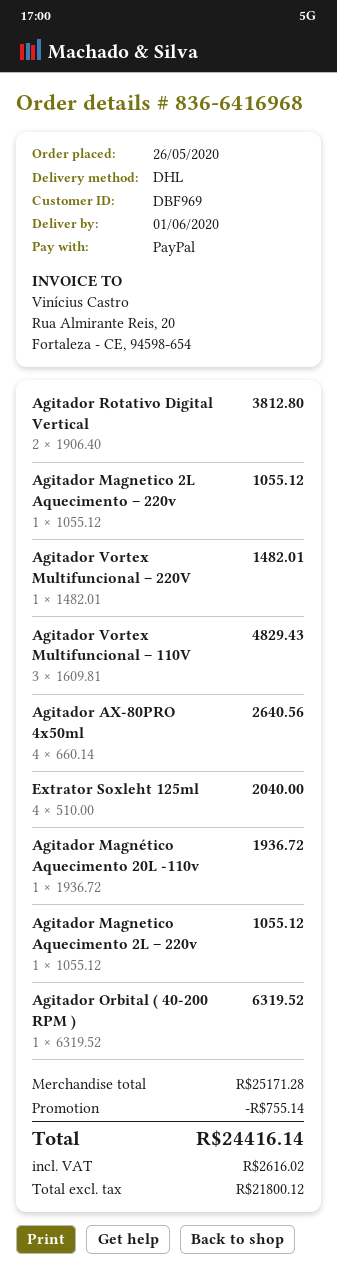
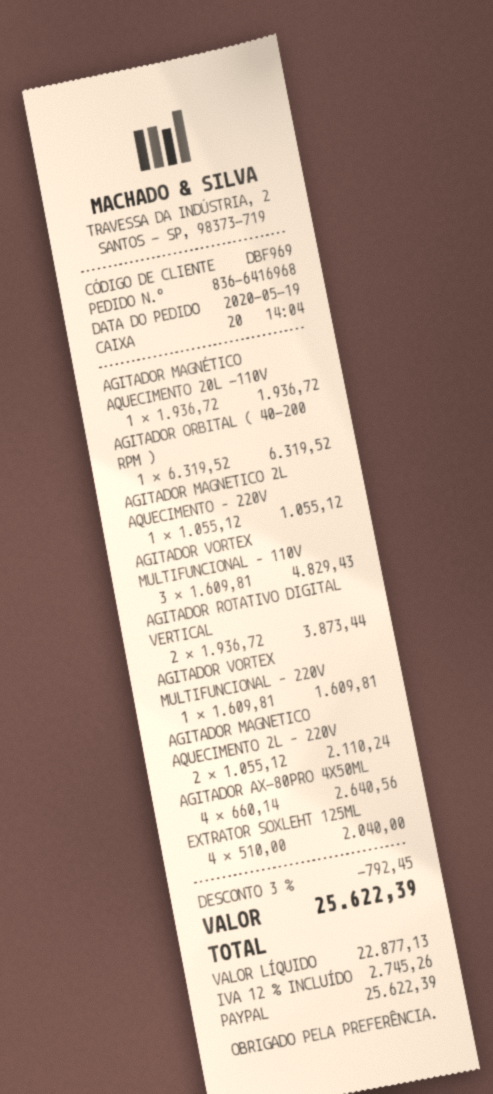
order date: 2020-05-26 -> 2020-05-19
Agitador Rotativo Digital Vertical: 2 x 1906.40 = 3812.80 -> 2 x 1936.72 = 3873.44
Agitador Vortex Multifuncional – 220V: 1 x 1482.01 = 1482.01 -> 1 x 1609.81 = 1609.81
Agitador Magnetico Aquecimento 2L – 220v: 1 x 1055.12 = 1055.12 -> 2 x 1055.12 = 2110.24
discount: 755.14 -> 792.45
net: 21800.12 -> 22877.13
tax: 2616.02 -> 2745.26
total: 24416.14 -> 25622.39

